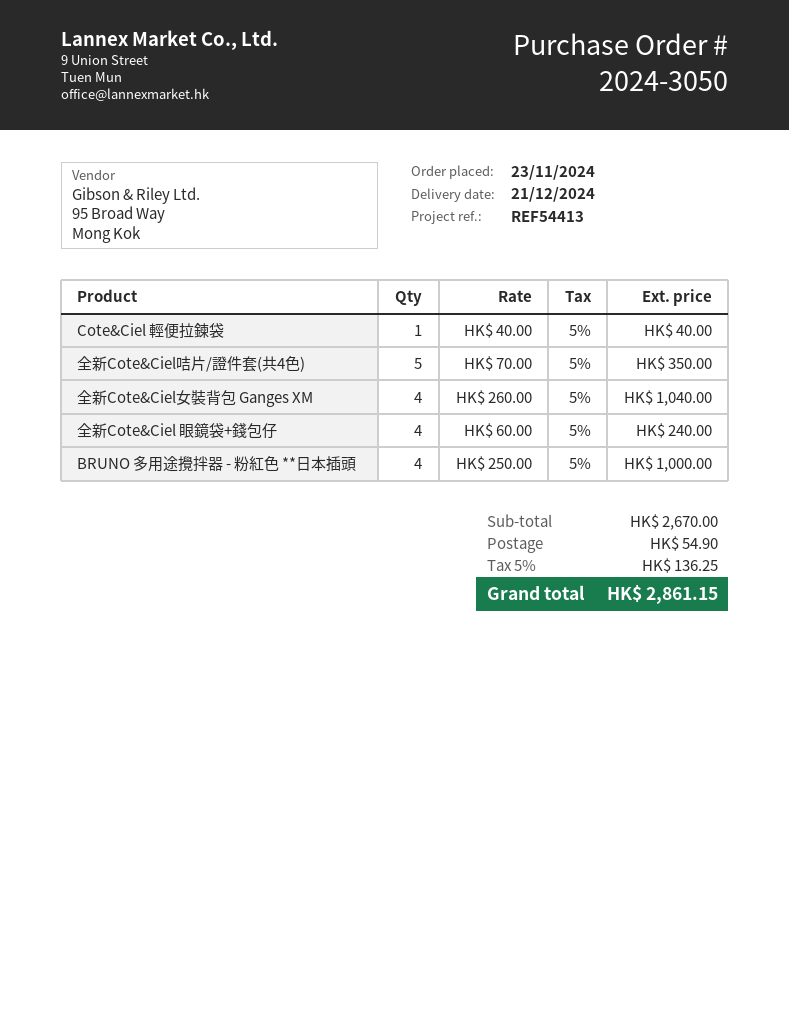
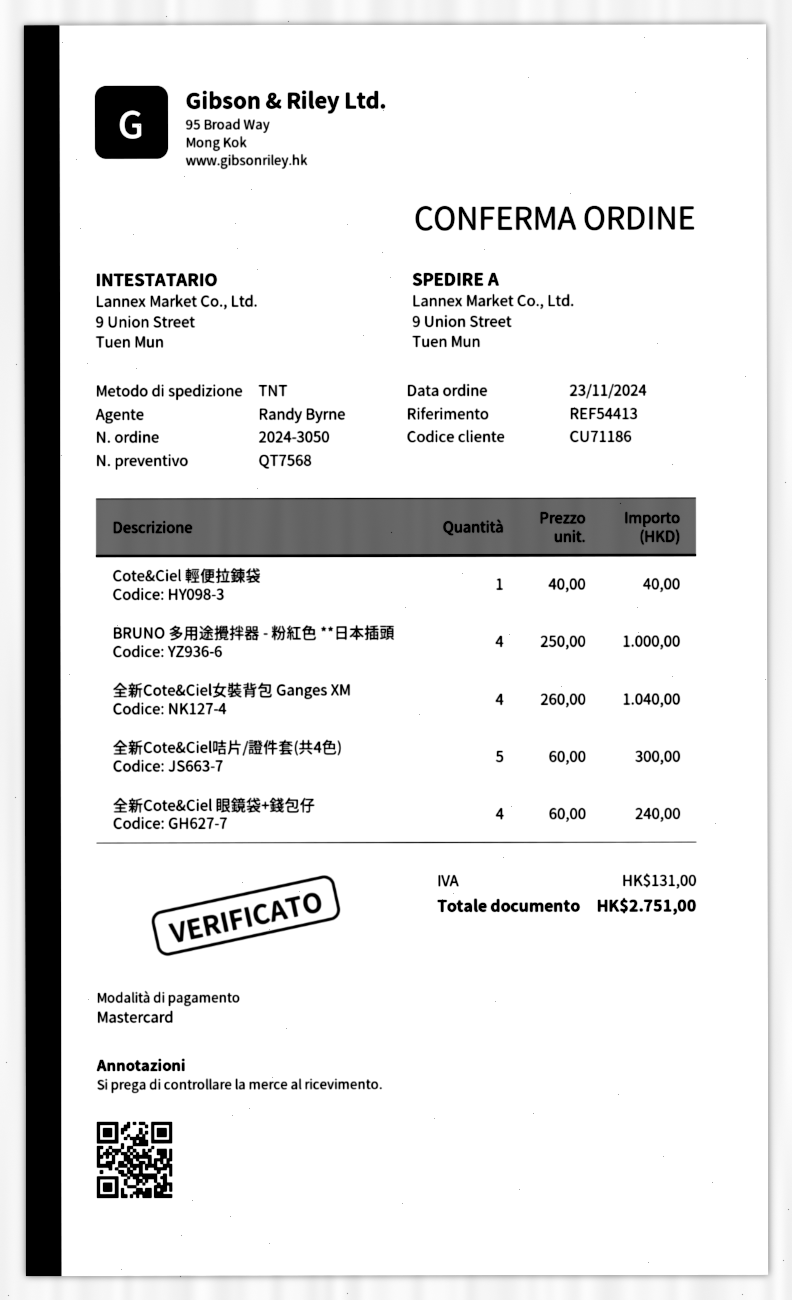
全新Cote&Ciel咭片/證件套(共4色): 5 x 70.00 = 350.00 -> 5 x 60.00 = 300.00
shipping: 54.90 -> none
tax: 136.25 -> 131.00
total: 2861.15 -> 2751.00

